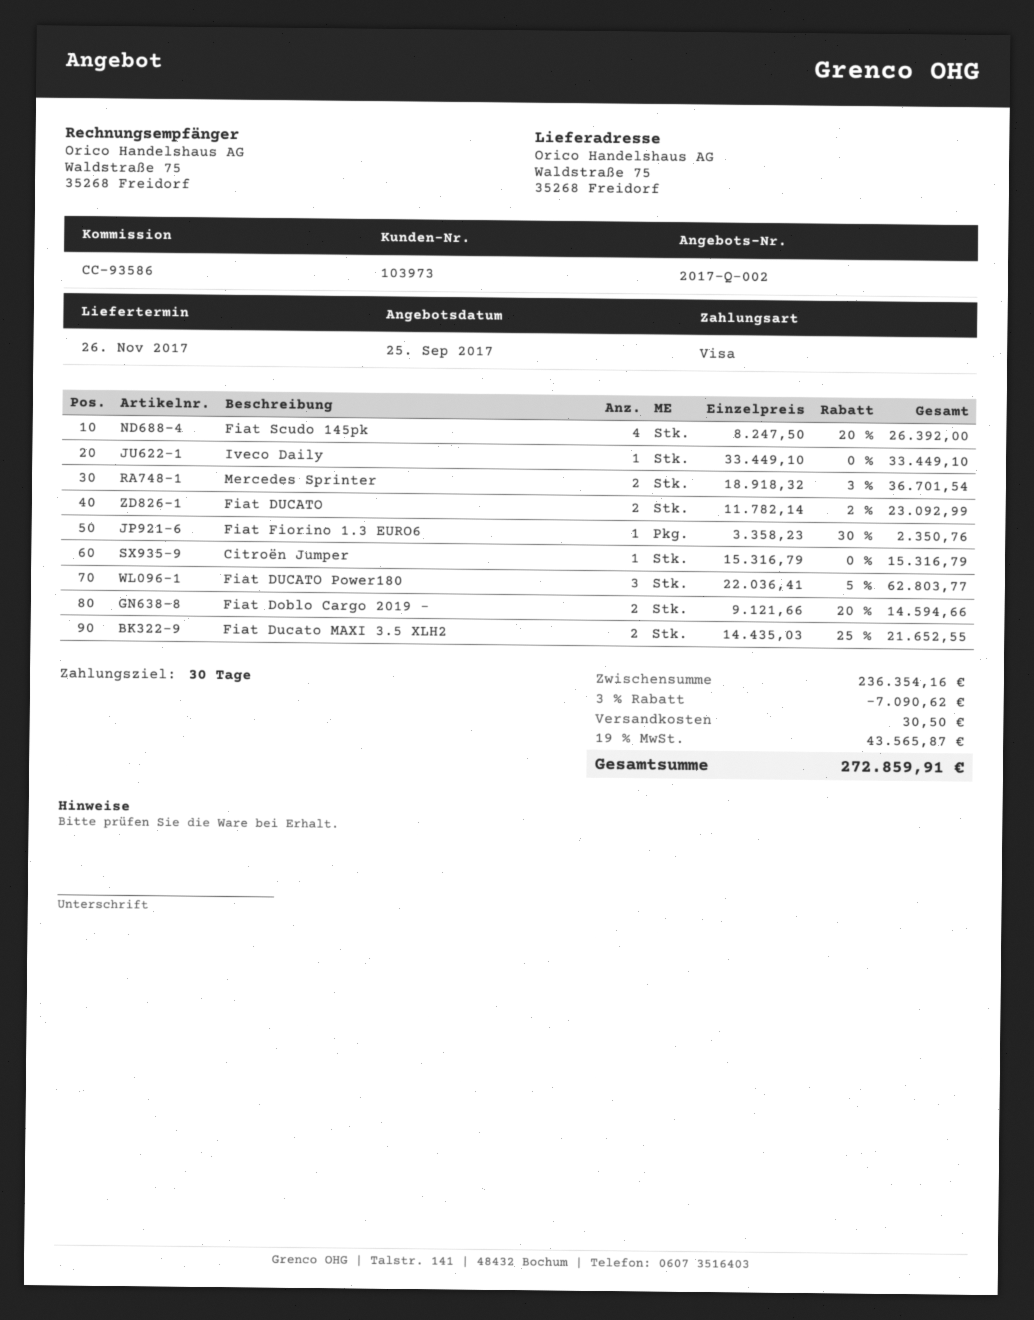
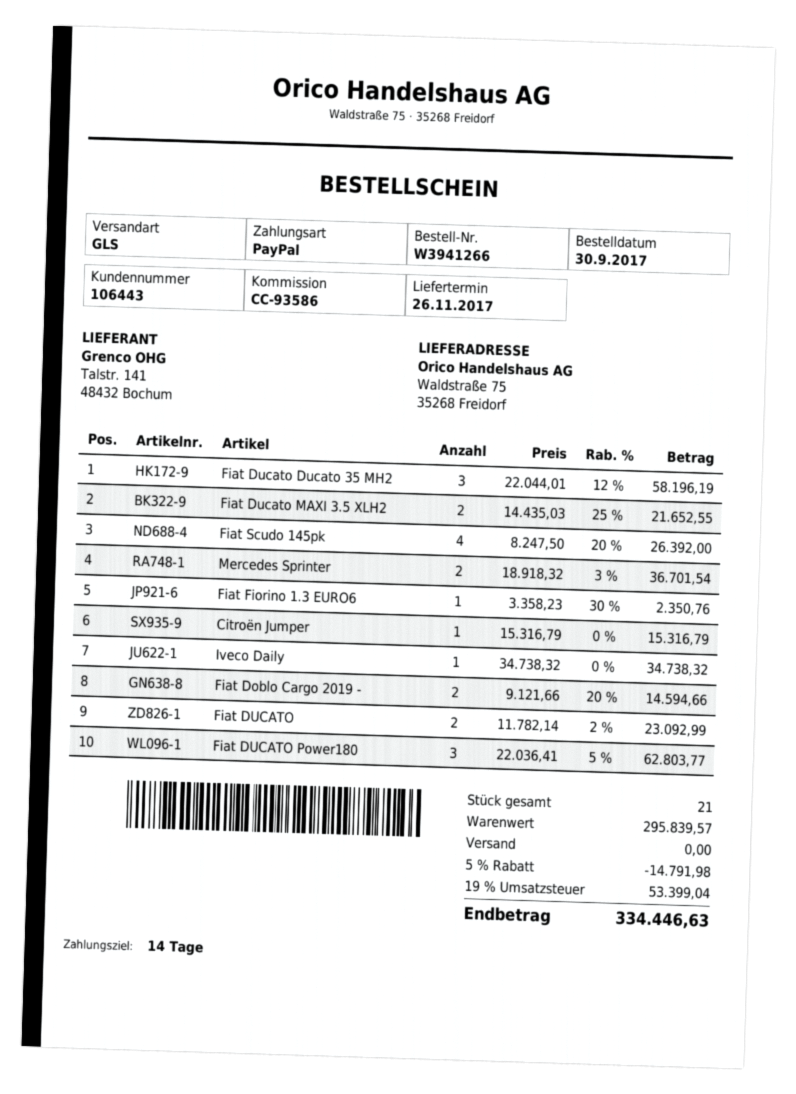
payment terms: 30 days -> 14 days
customer number: 103973 -> 106443
payment method: Visa -> PayPal
Iveco Daily: 1 x 33449.10 = 33449.10 -> 1 x 34738.32 = 34738.32
Fiat Ducato Ducato 35 MH2: none -> 3 x 22044.01 - 12% = 58196.19
subtotal: 236354.16 -> 295839.57
discount: 3% = 7090.62 -> 5% = 14791.98
shipping: 30.50 -> 0.00
tax: 19% = 43565.87 -> 19% = 53399.04
total: 272859.91 -> 334446.63

